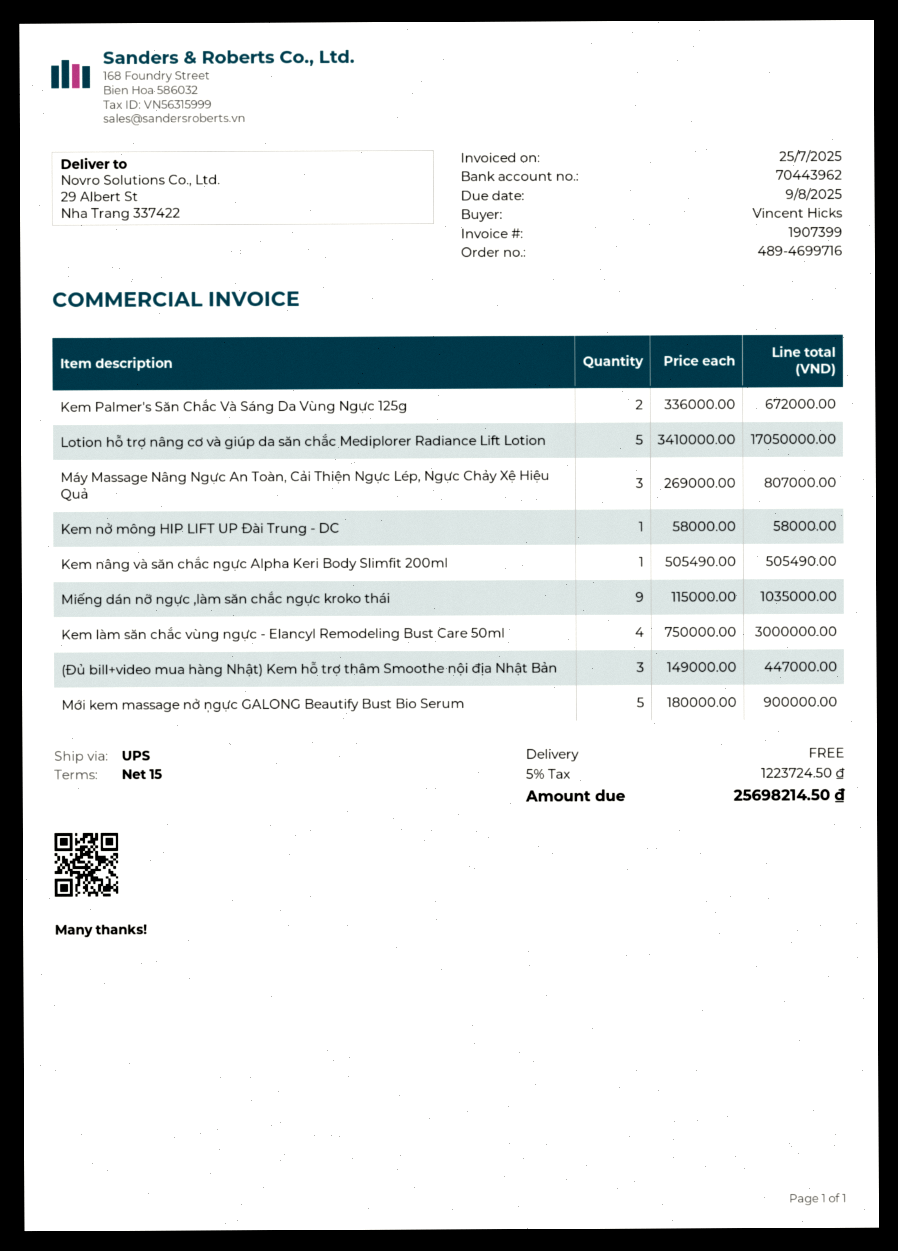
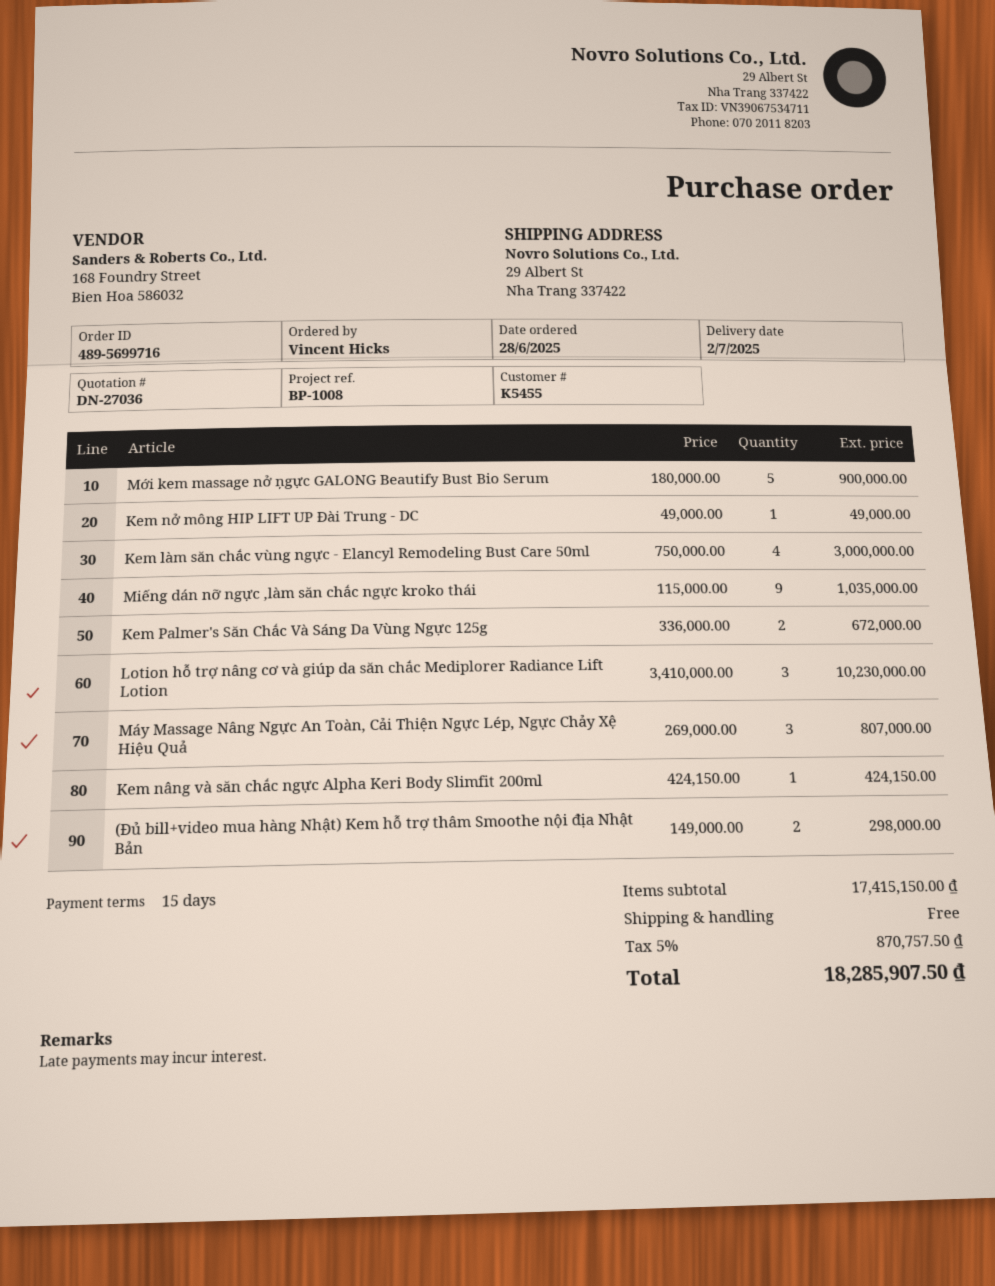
order number: 489-4699716 -> 489-5699716
Lotion hỗ trợ nâng cơ và giúp da săn chắc Mediplorer Radiance Lift Lotion: 5 x 3410000.00 = 17050000.00 -> 3 x 3410000.00 = 10230000.00
Kem nở mông HIP LIFT UP Đài Trung - DC: 1 x 58000.00 = 58000.00 -> 1 x 49000.00 = 49000.00
Kem nâng và săn chắc ngực Alpha Keri Body Slimfit 200ml: 1 x 505490.00 = 505490.00 -> 1 x 424150.00 = 424150.00
(Đủ bill+video mua hàng Nhật) Kem hỗ trợ thâm Smoothe nội địa Nhật Bản: 3 x 149000.00 = 447000.00 -> 2 x 149000.00 = 298000.00
tax: 5% = 1223724.50 -> 5% = 870757.50
total: 25698214.50 -> 18285907.50

